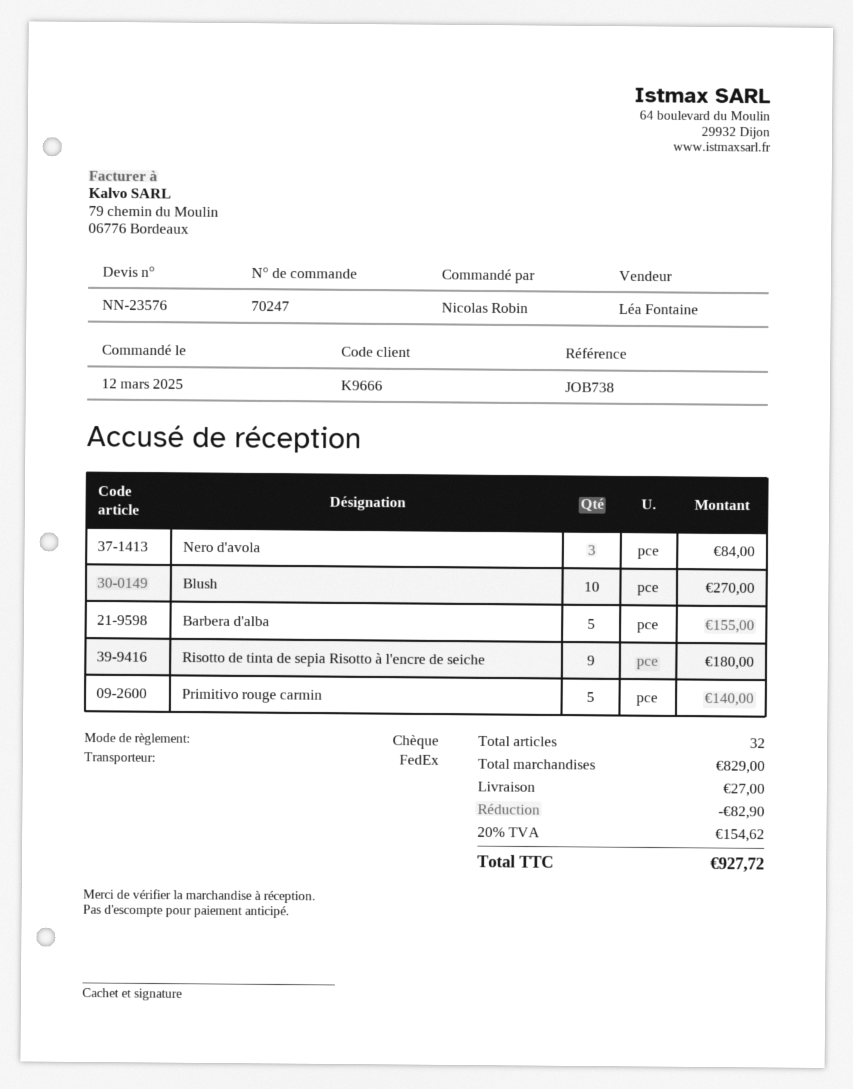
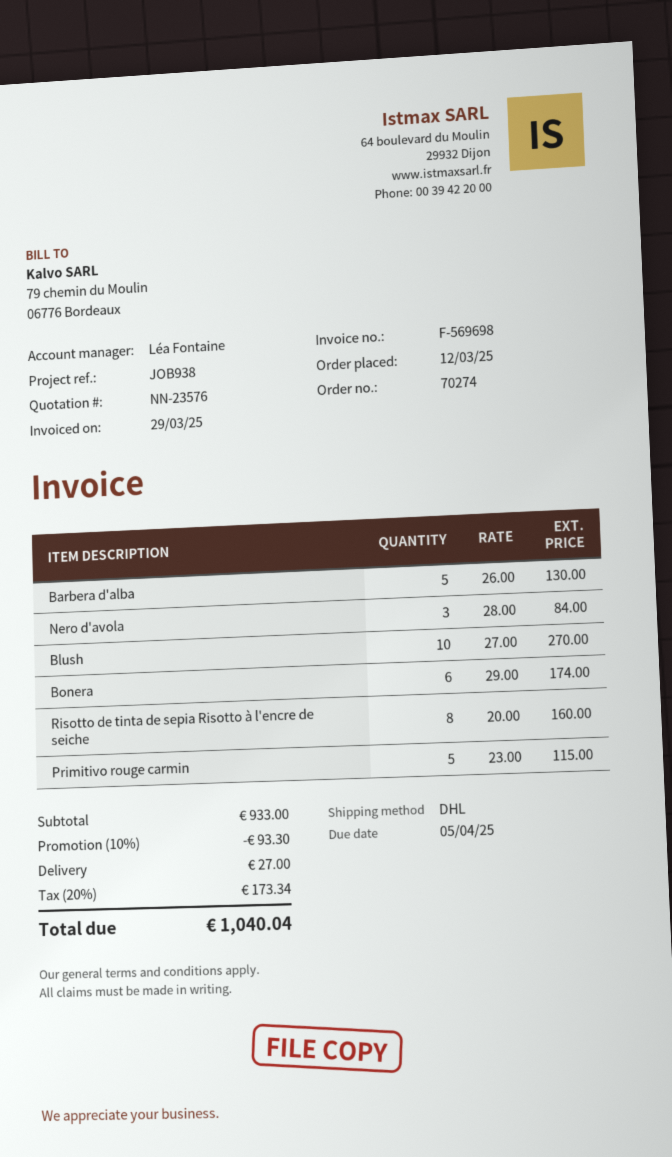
order number: 70247 -> 70274
reference: JOB738 -> JOB938
shipping method: FedEx -> DHL
Barbera d'alba: 5 for 155.00 -> 5 for 130.00
Risotto de tinta de sepia Risotto à l'encre de seiche: 9 for 180.00 -> 8 for 160.00
Primitivo rouge carmin: 5 for 140.00 -> 5 for 115.00
Bonera: none -> 6 for 174.00
subtotal: 829.00 -> 933.00
discount: 82.90 -> 93.30
tax: 20% = 154.62 -> 20% = 173.34
total: 927.72 -> 1040.04

